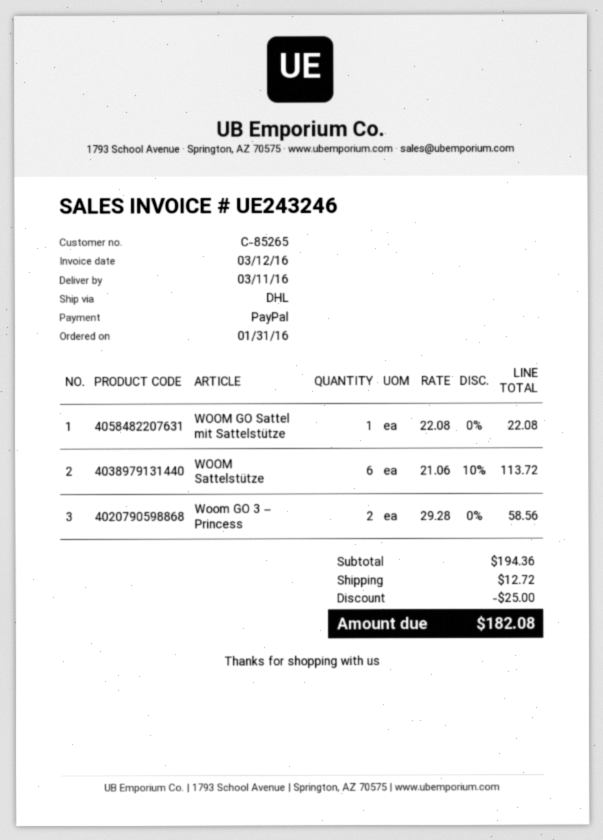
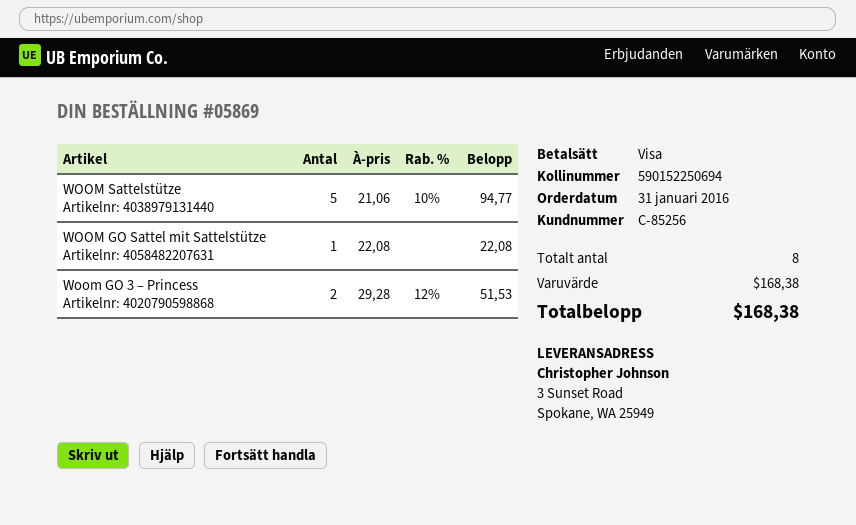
customer number: C-85265 -> C-85256
payment method: PayPal -> Visa
WOOM Sattelstütze: 6 x 21.06 - 10% = 113.72 -> 5 x 21.06 - 10% = 94.77
Woom GO 3 – Princess: 2 x 29.28 = 58.56 -> 2 x 29.28 - 12% = 51.53
subtotal: 194.36 -> 168.38
discount: 25.00 -> none
shipping: 12.72 -> none
total: 182.08 -> 168.38

